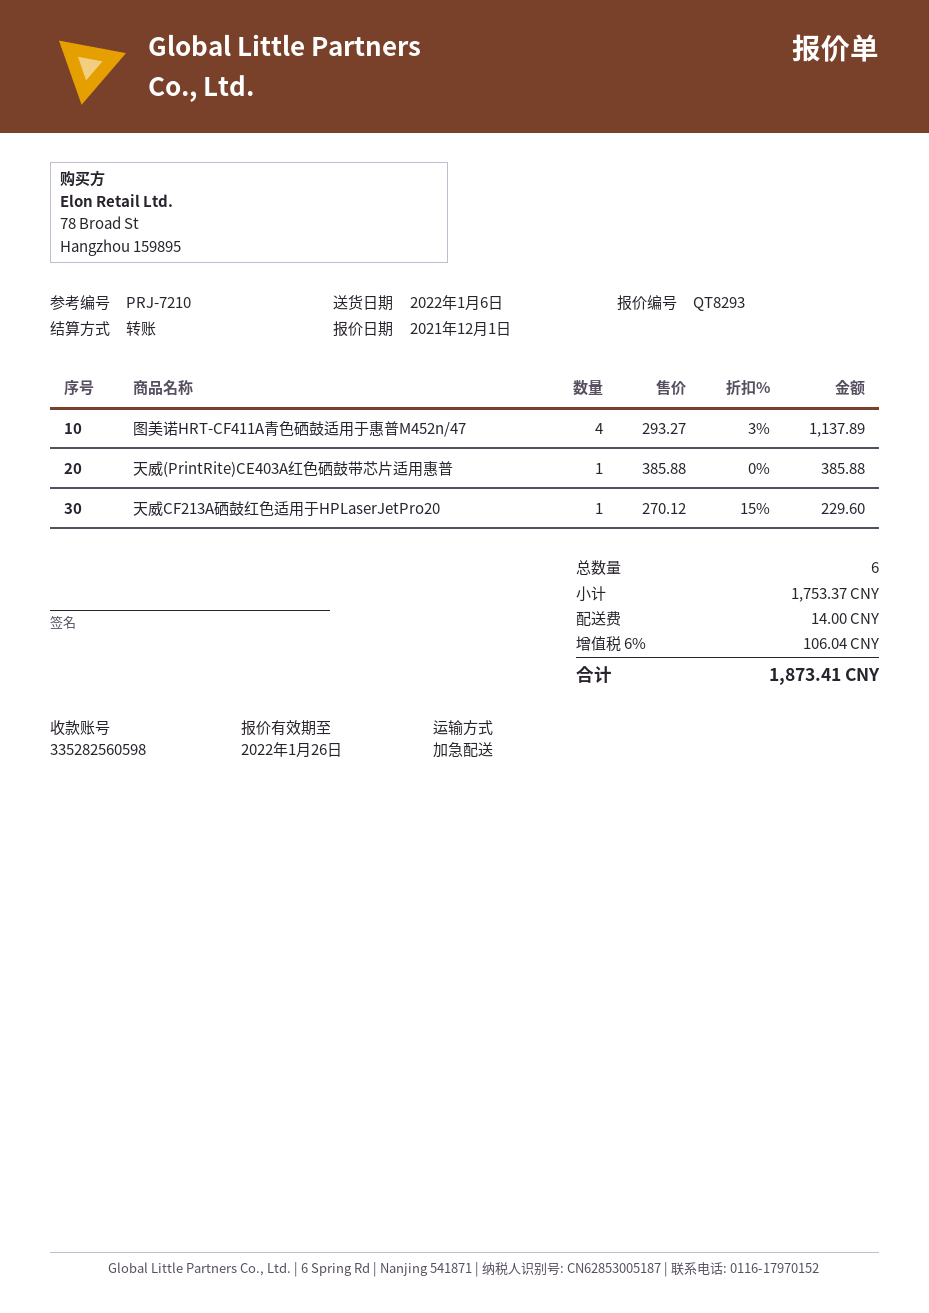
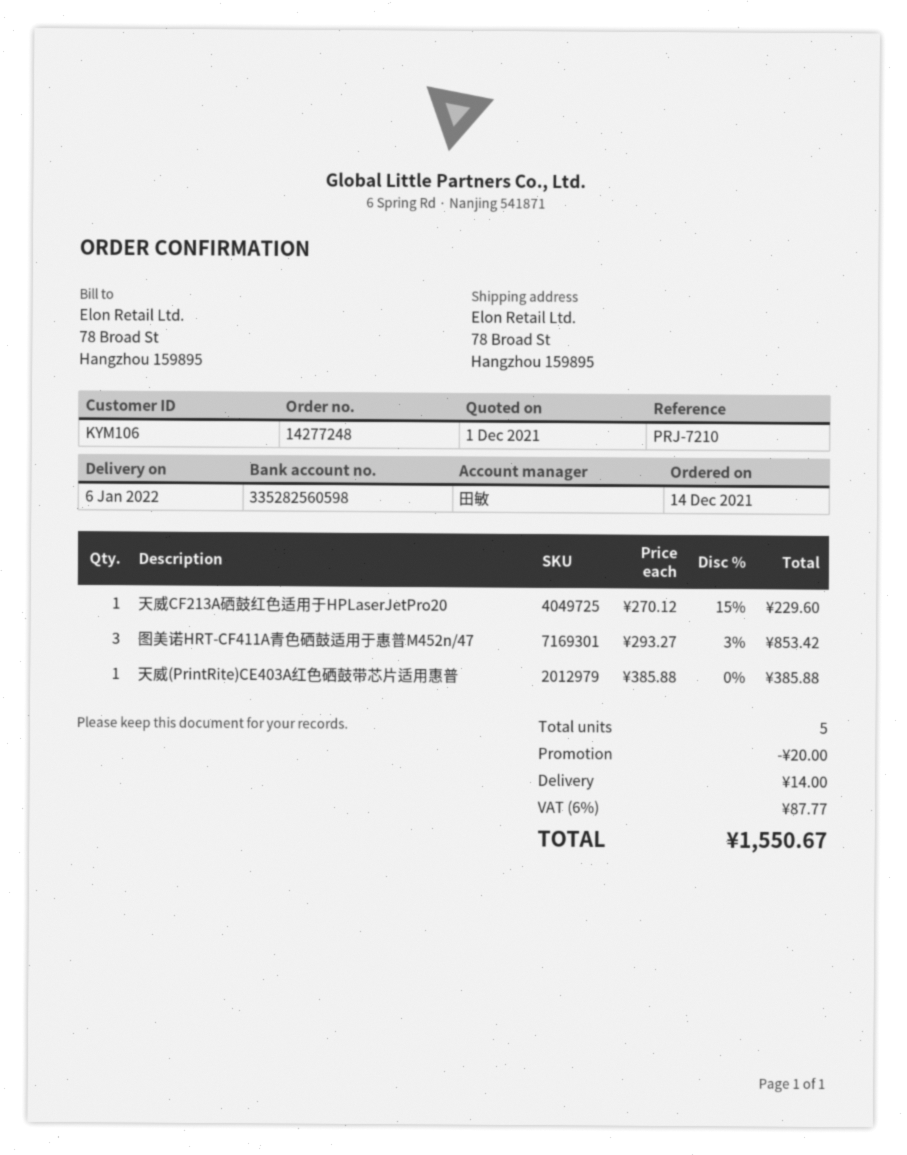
图美诺HRT-CF411A青色硒鼓适用于惠普M452n/47: 4 x 293.27 - 3% = 1137.89 -> 3 x 293.27 - 3% = 853.42
total quantity: 6 -> 5
discount: none -> 20.00
tax: 6% = 106.04 -> 6% = 87.77
total: 1873.41 -> 1550.67

